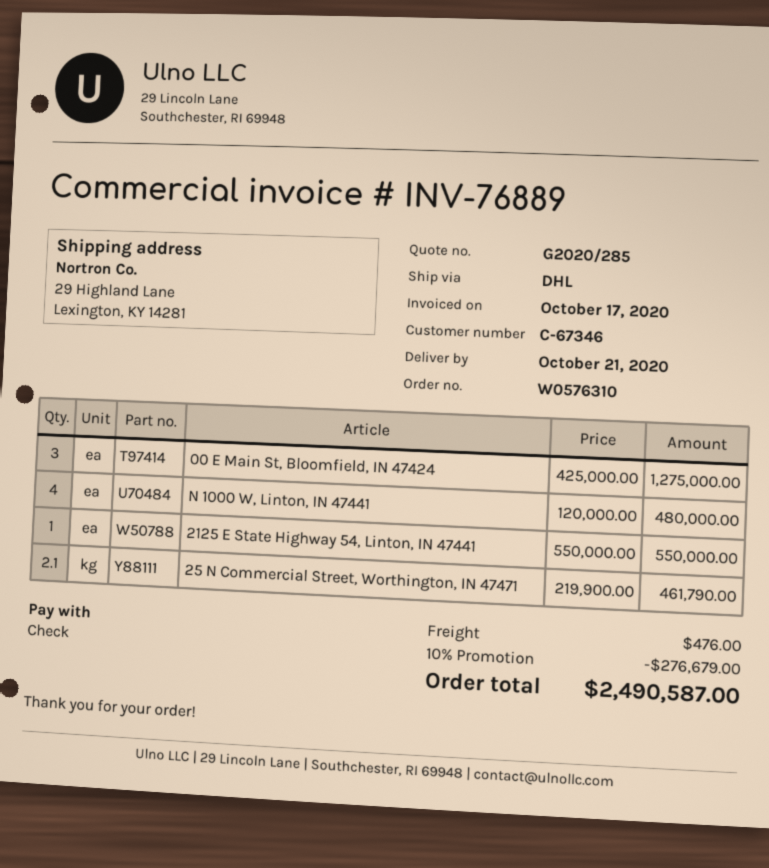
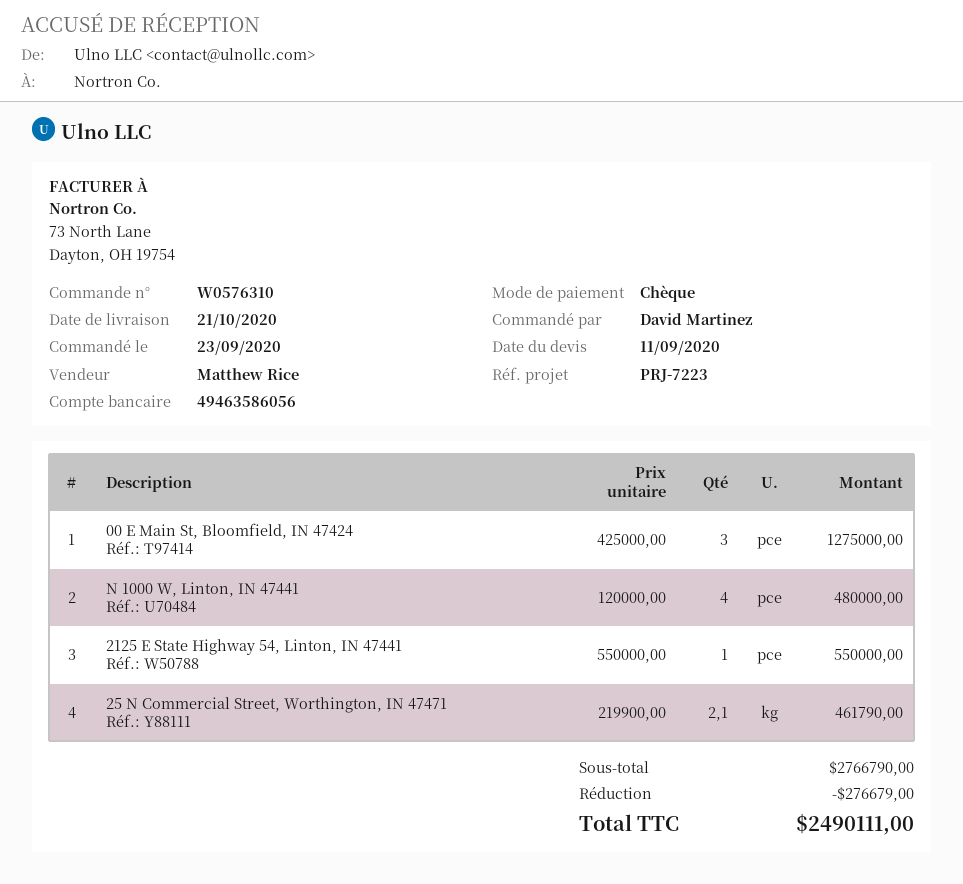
shipping: 476.00 -> none
total: 2490587.00 -> 2490111.00

